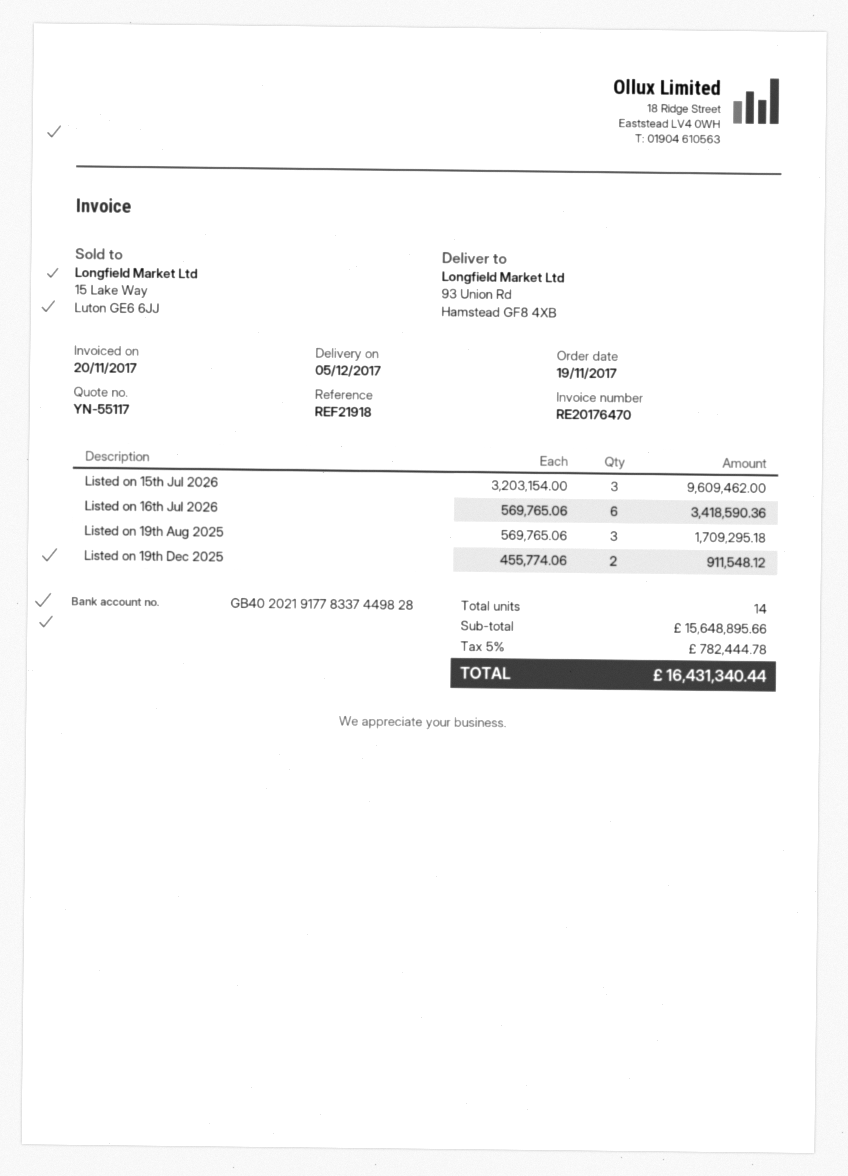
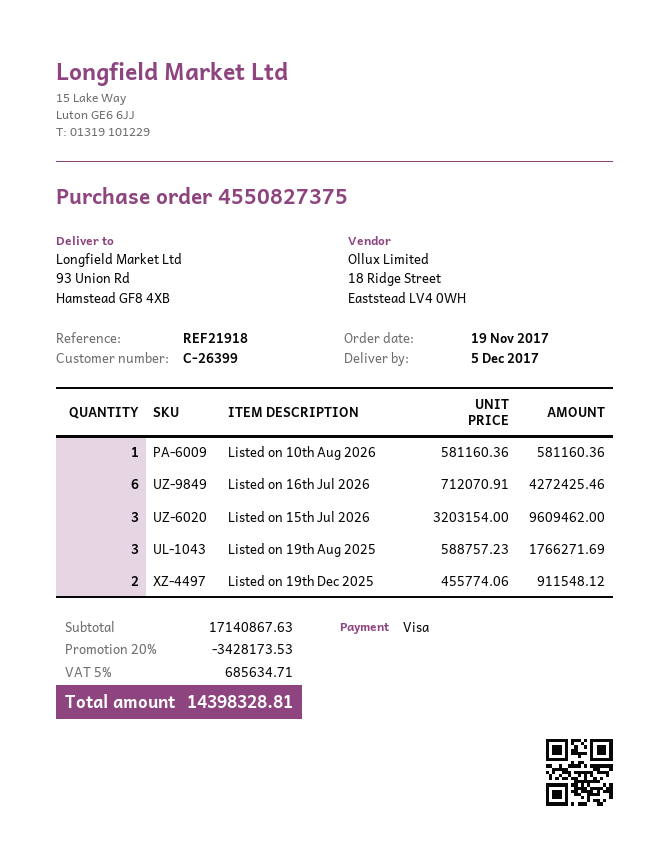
Listed on 16th Jul 2026: 6 x 569765.06 = 3418590.36 -> 6 x 712070.91 = 4272425.46
Listed on 19th Aug 2025: 3 x 569765.06 = 1709295.18 -> 3 x 588757.23 = 1766271.69
Listed on 10th Aug 2026: none -> 1 x 581160.36 = 581160.36
subtotal: 15648895.66 -> 17140867.63
discount: none -> 20% = 3428173.53
tax: 5% = 782444.78 -> 5% = 685634.71
total: 16431340.44 -> 14398328.81

